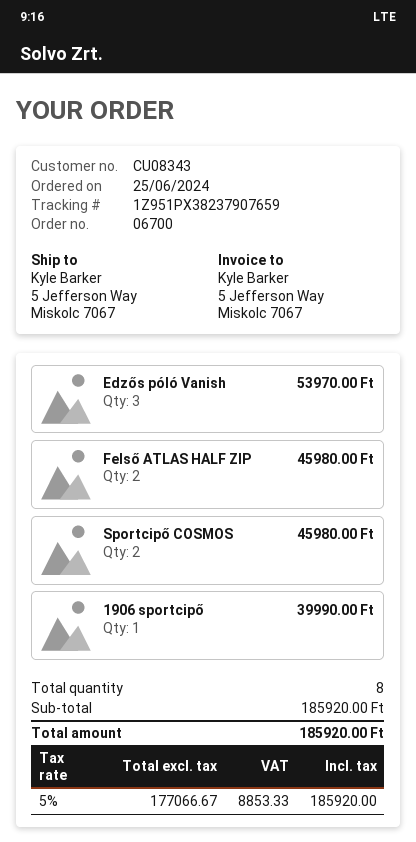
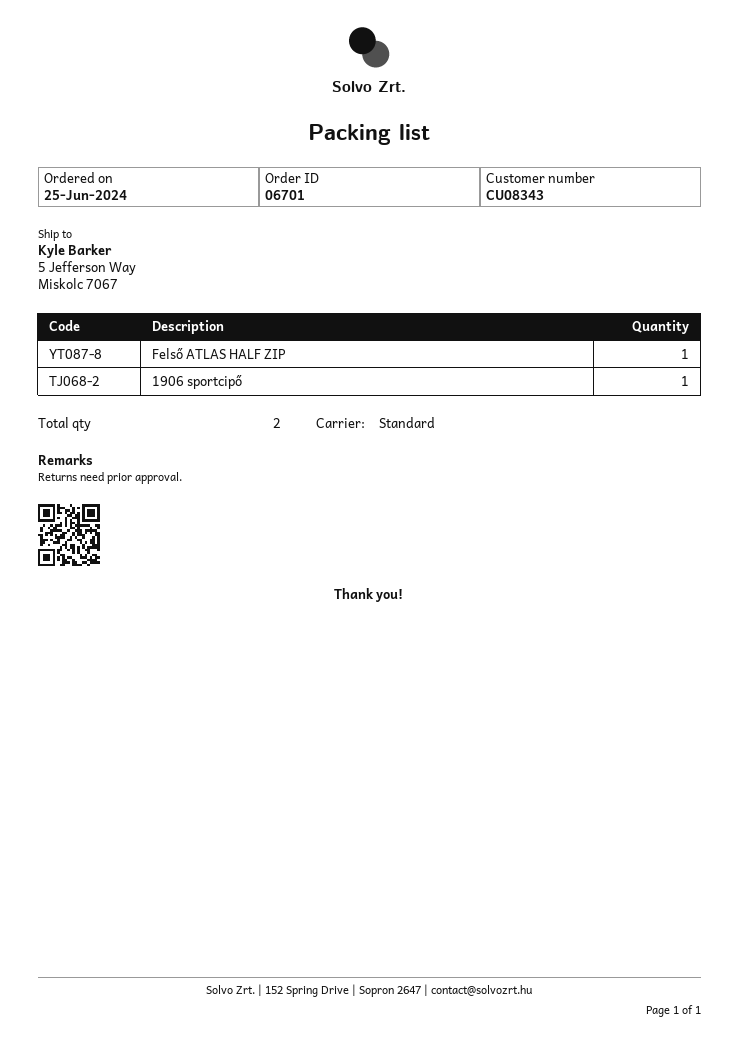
order number: 06700 -> 06701
Edzős póló Vanish: 3 -> none
Felső ATLAS HALF ZIP: 2 -> 1
Sportcipő COSMOS: 2 -> none
total quantity: 8 -> 2

